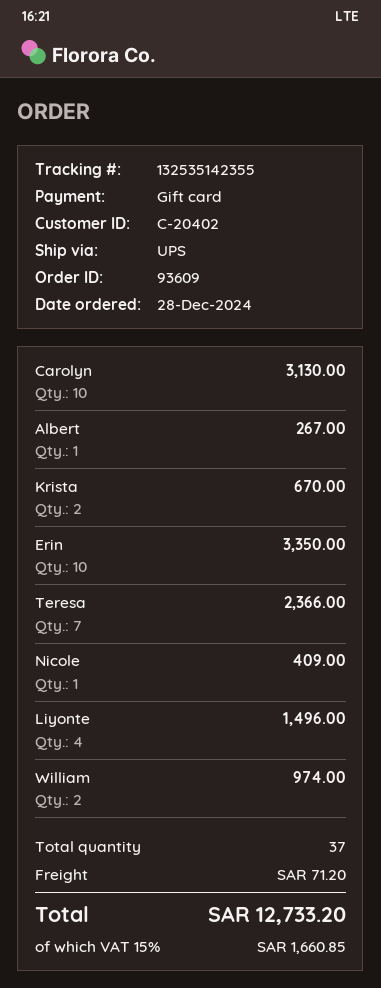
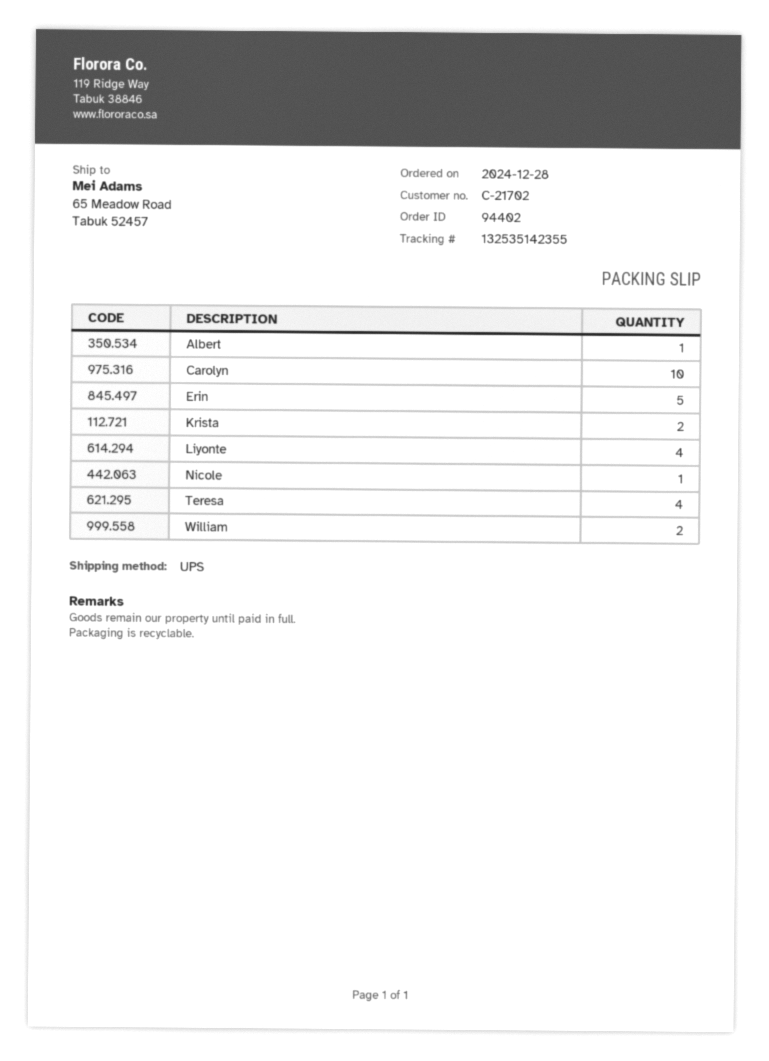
order number: 93609 -> 94402
customer number: C-20402 -> C-21702
Erin: 10 -> 5
Teresa: 7 -> 4

